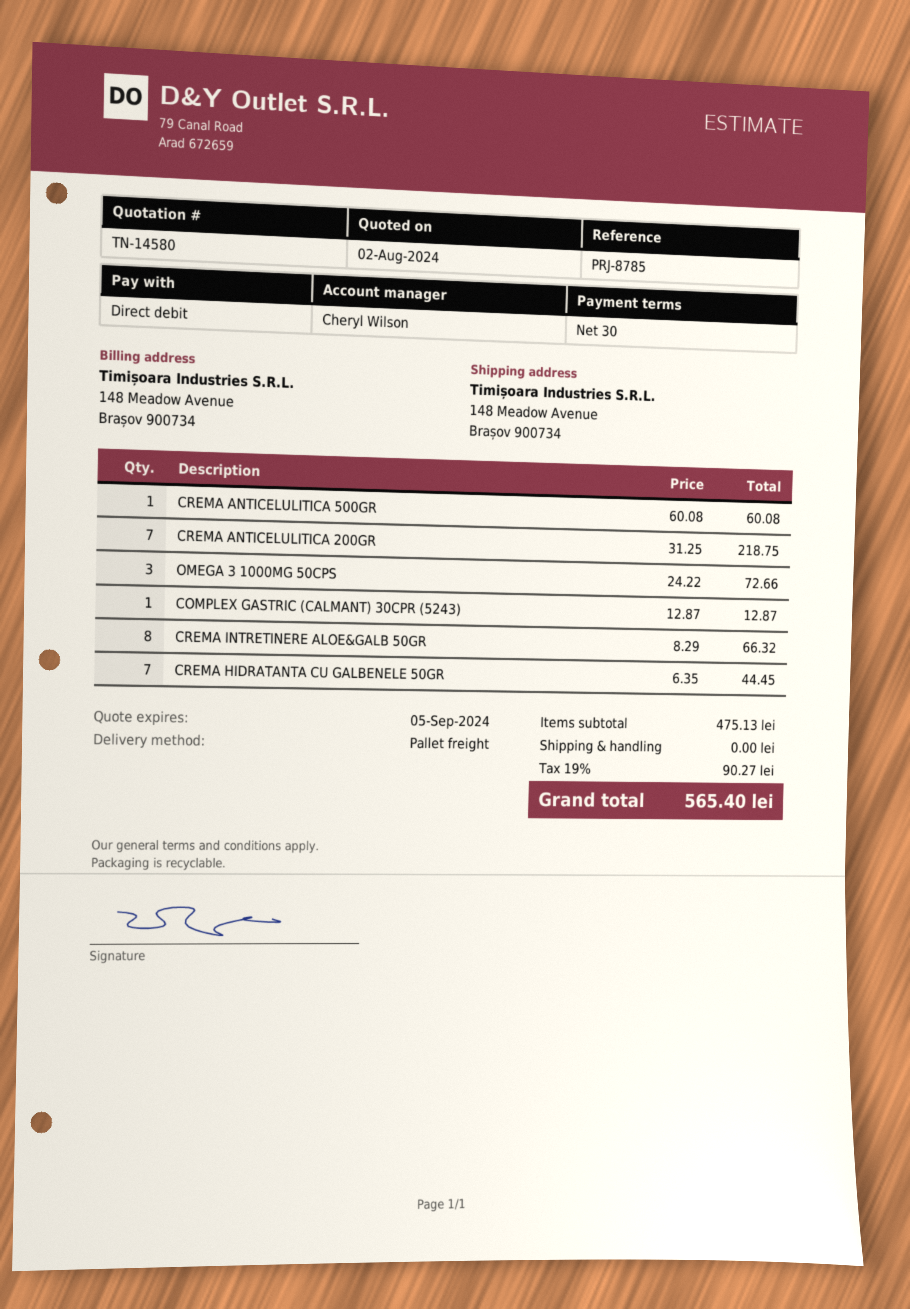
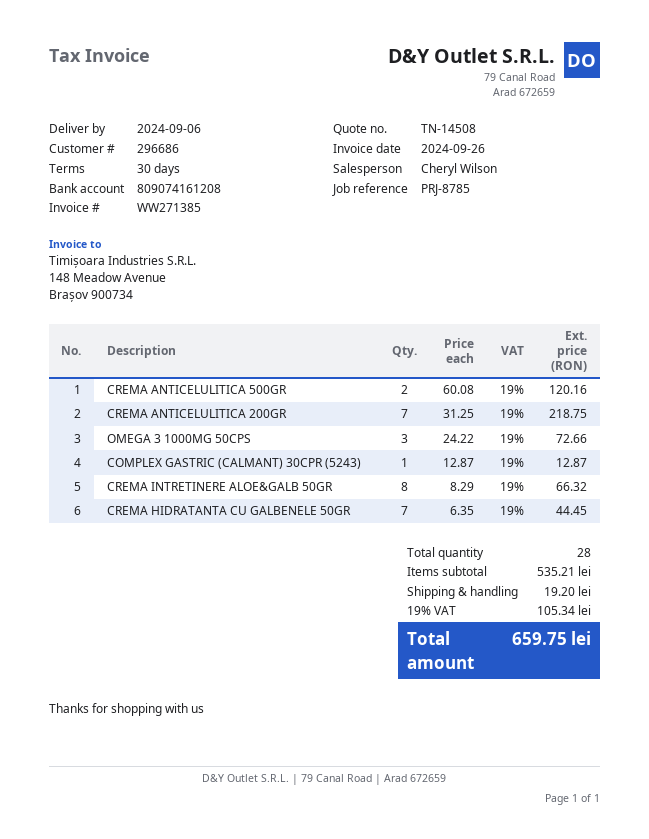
quote number: TN-14580 -> TN-14508
CREMA ANTICELULITICA 500GR: 1 x 60.08 = 60.08 -> 2 x 60.08 = 120.16
subtotal: 475.13 -> 535.21
shipping: 0.00 -> 19.20
tax: 19% = 90.27 -> 19% = 105.34
total: 565.40 -> 659.75

